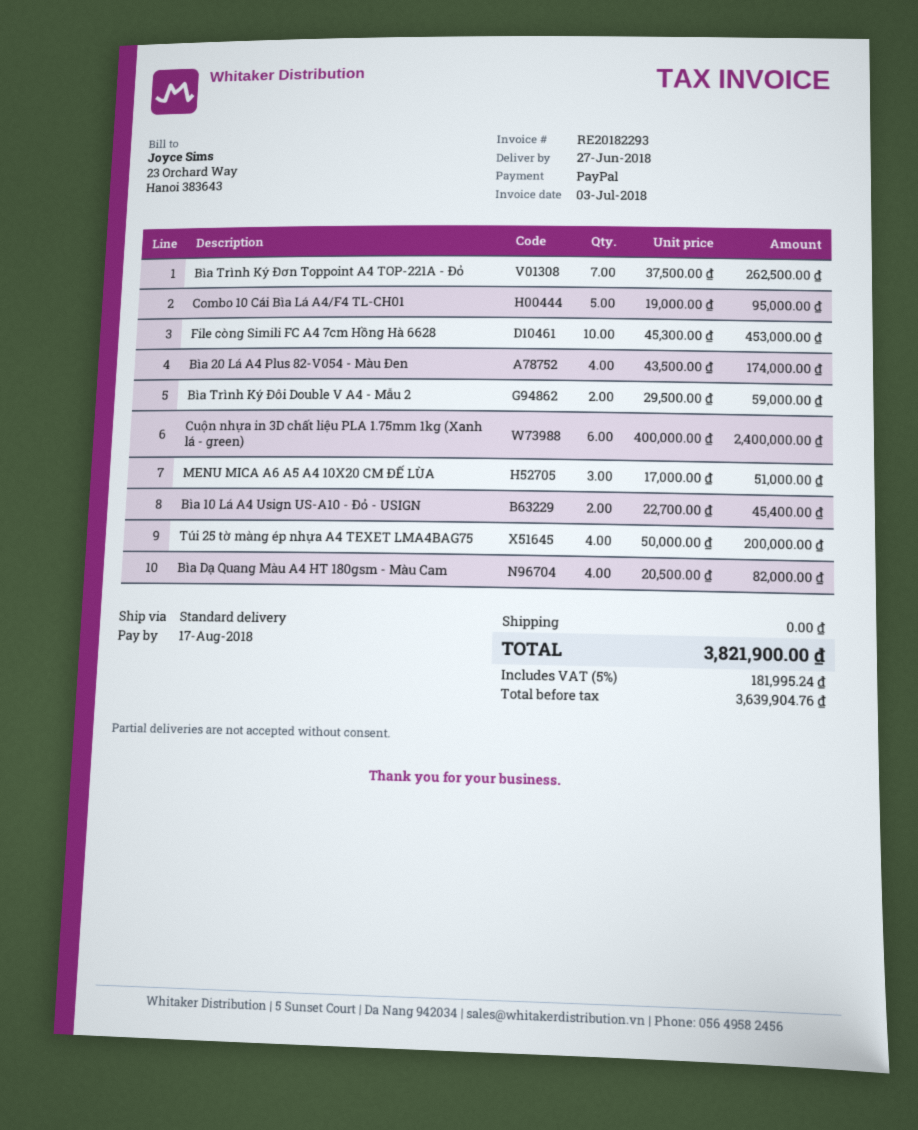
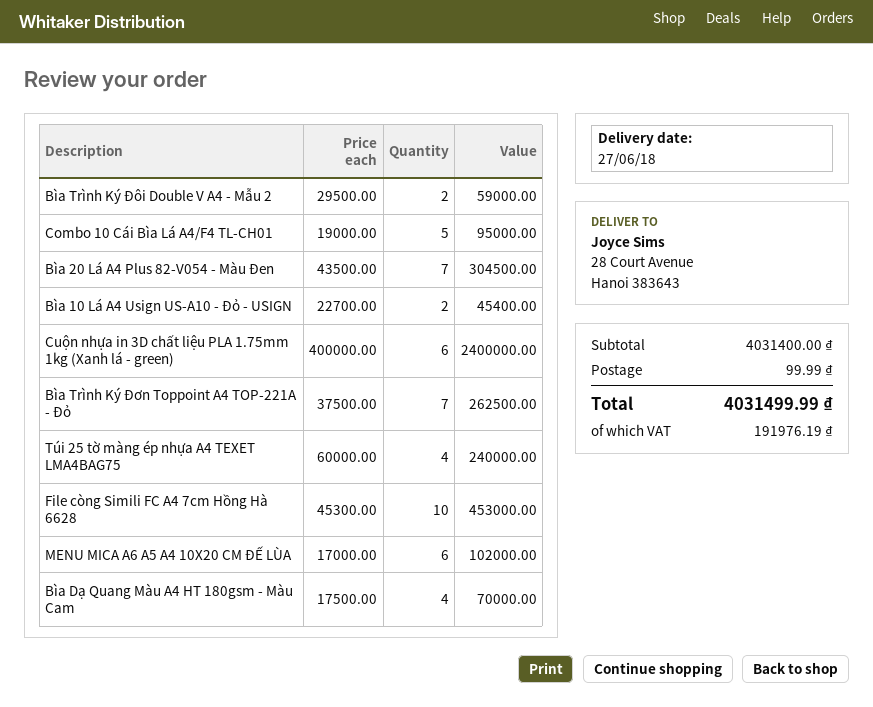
Bìa 20 Lá A4 Plus 82-V054 - Màu Đen: 4 x 43500.00 = 174000.00 -> 7 x 43500.00 = 304500.00
MENU MICA A6 A5 A4 10X20 CM ĐẾ LÙA: 3 x 17000.00 = 51000.00 -> 6 x 17000.00 = 102000.00
Túi 25 tờ màng ép nhựa A4 TEXET LMA4BAG75: 4 x 50000.00 = 200000.00 -> 4 x 60000.00 = 240000.00
Bìa Dạ Quang Màu A4 HT 180gsm - Màu Cam: 4 x 20500.00 = 82000.00 -> 4 x 17500.00 = 70000.00
shipping: 0.00 -> 99.99
tax: 181995.24 -> 191976.19
total: 3821900.00 -> 4031499.99

